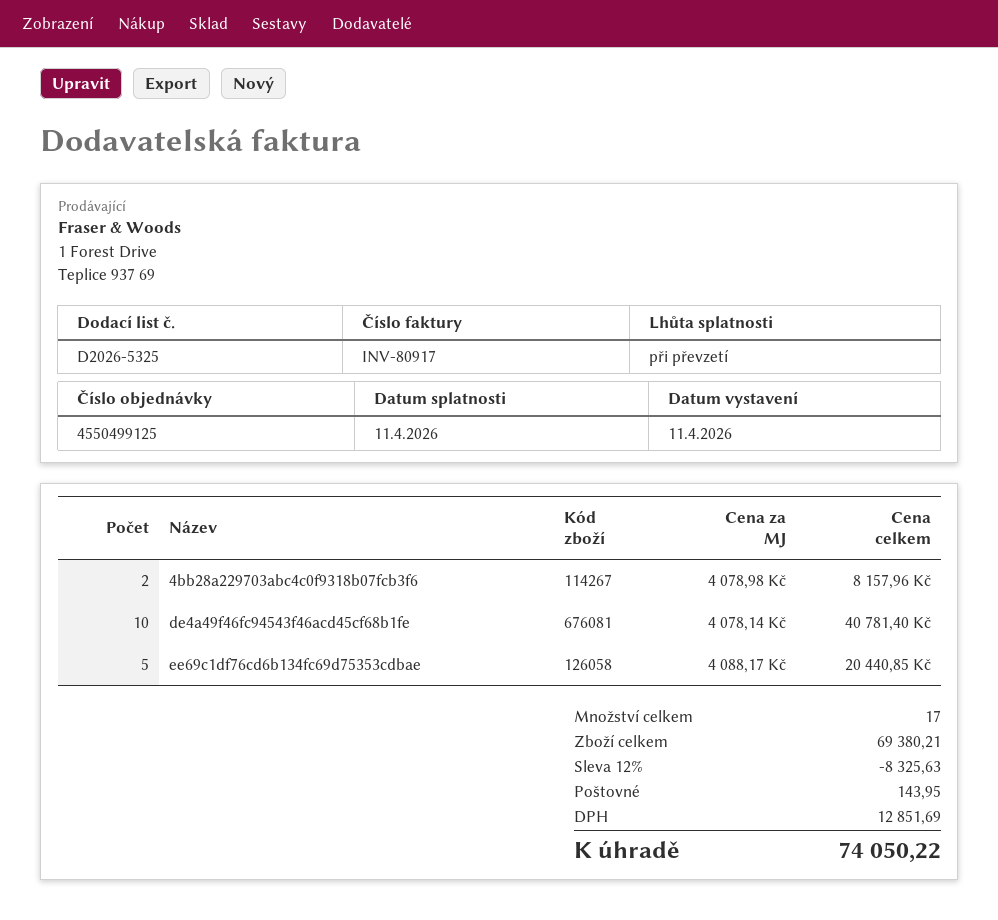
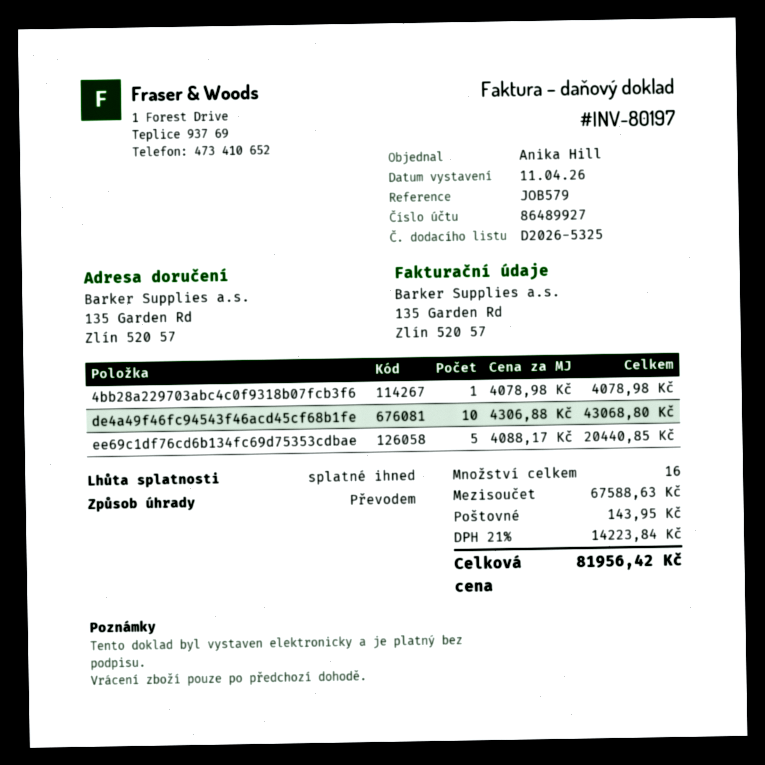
invoice number: INV-80917 -> INV-80197
4bb28a229703abc4c0f9318b07fcb3f6: 2 x 4078.98 = 8157.96 -> 1 x 4078.98 = 4078.98
de4a49f46fc94543f46acd45cf68b1fe: 10 x 4078.14 = 40781.40 -> 10 x 4306.88 = 43068.80
total quantity: 17 -> 16
subtotal: 69380.21 -> 67588.63
discount: 12% = 8325.63 -> none
tax: 12851.69 -> 14223.84
total: 74050.22 -> 81956.42

